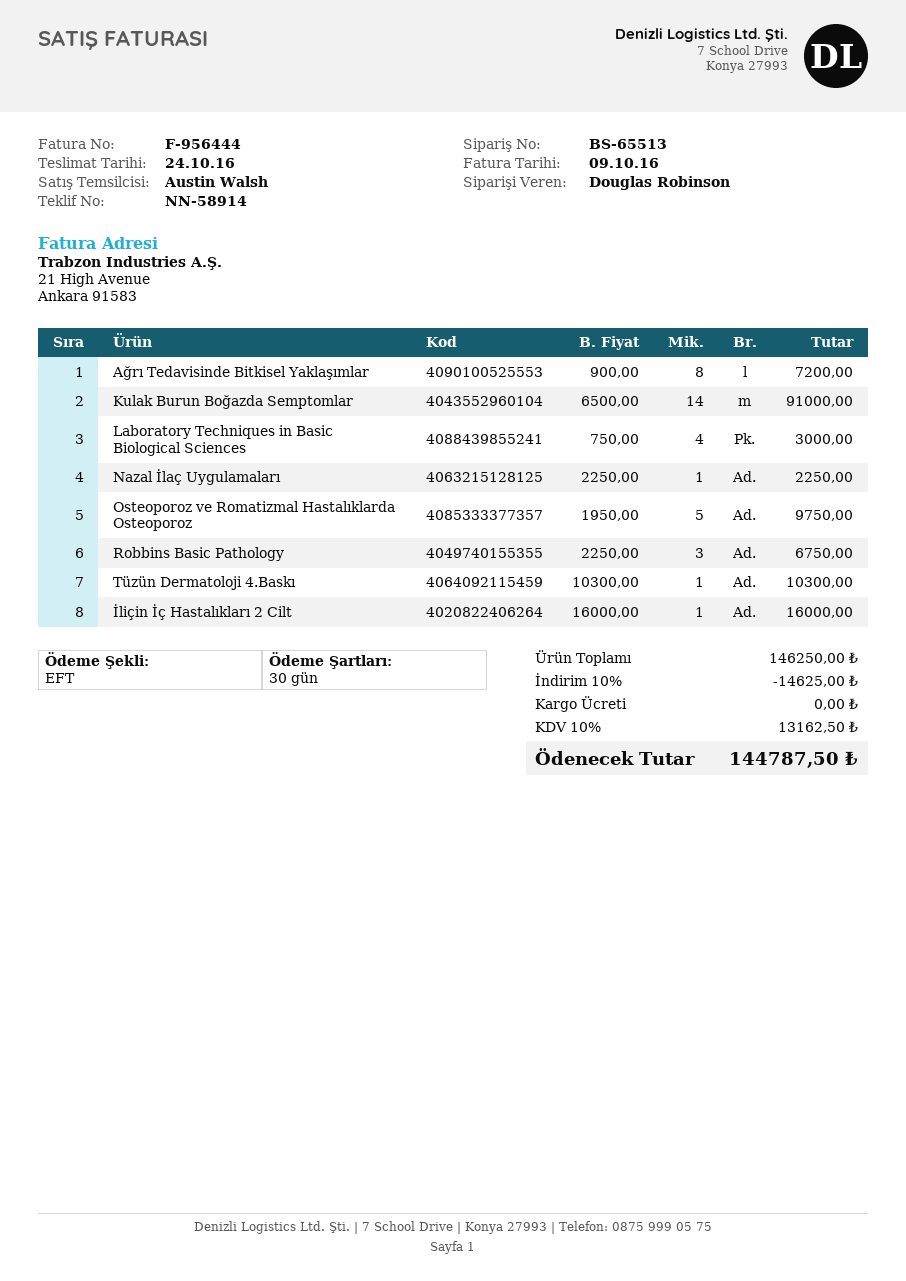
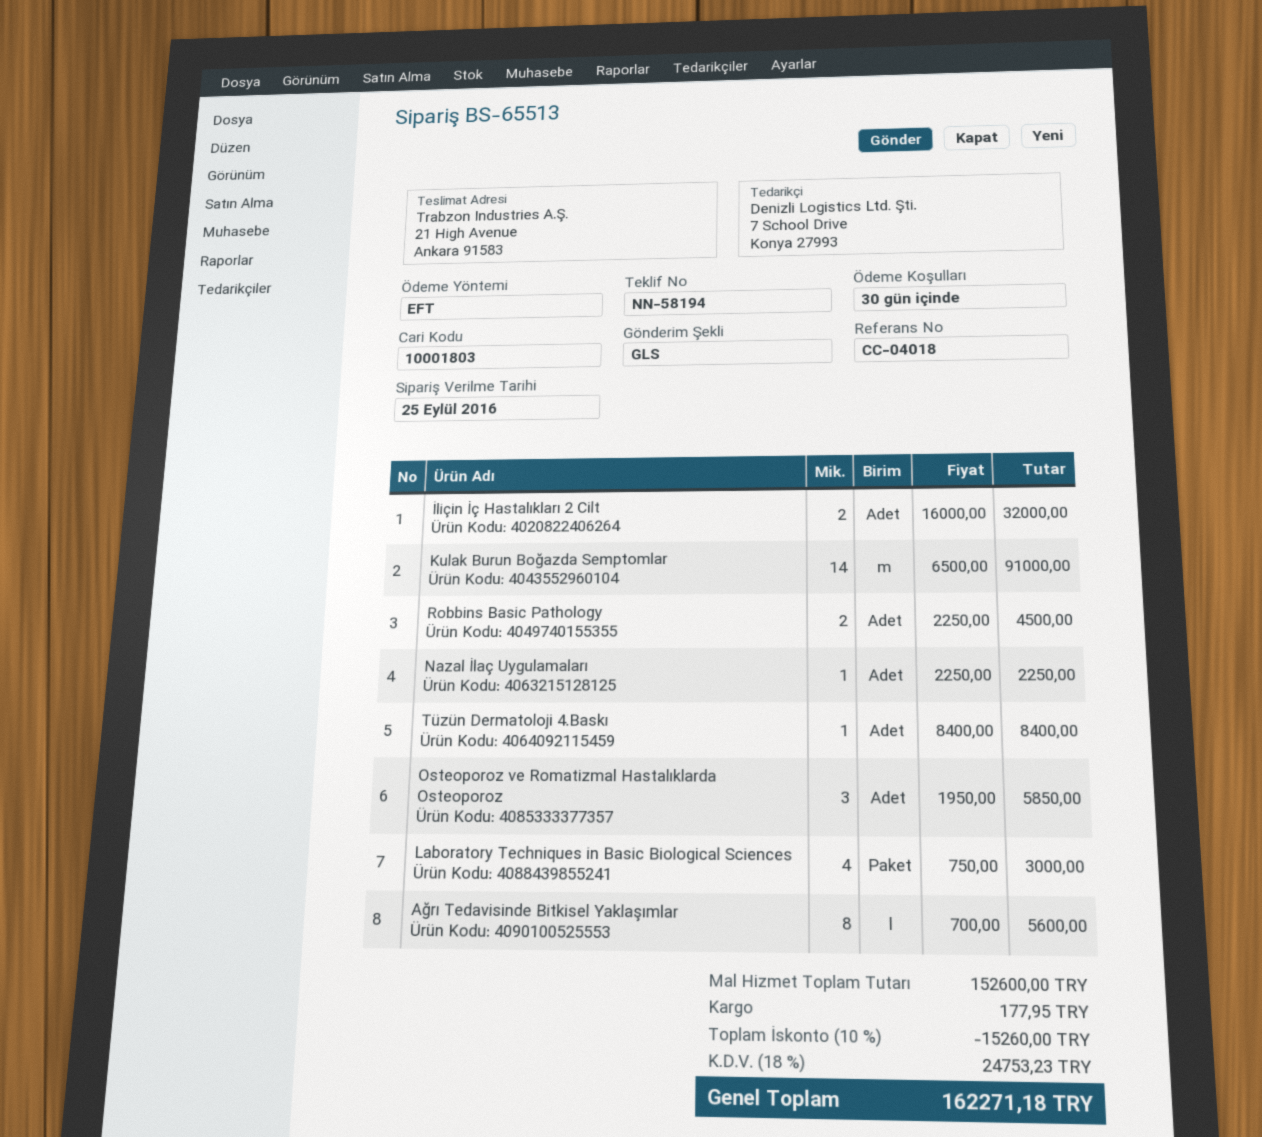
quote number: NN-58914 -> NN-58194
Ağrı Tedavisinde Bitkisel Yaklaşımlar: 8 x 900.00 = 7200.00 -> 8 x 700.00 = 5600.00
Osteoporoz ve Romatizmal Hastalıklarda Osteoporoz: 5 x 1950.00 = 9750.00 -> 3 x 1950.00 = 5850.00
Robbins Basic Pathology: 3 x 2250.00 = 6750.00 -> 2 x 2250.00 = 4500.00
Tüzün Dermatoloji 4.Baskı: 1 x 10300.00 = 10300.00 -> 1 x 8400.00 = 8400.00
İliçin İç Hastalıkları 2 Cilt: 1 x 16000.00 = 16000.00 -> 2 x 16000.00 = 32000.00
subtotal: 146250.00 -> 152600.00
discount: 10% = 14625.00 -> 10% = 15260.00
shipping: 0.00 -> 177.95
tax: 10% = 13162.50 -> 18% = 24753.23
total: 144787.50 -> 162271.18

